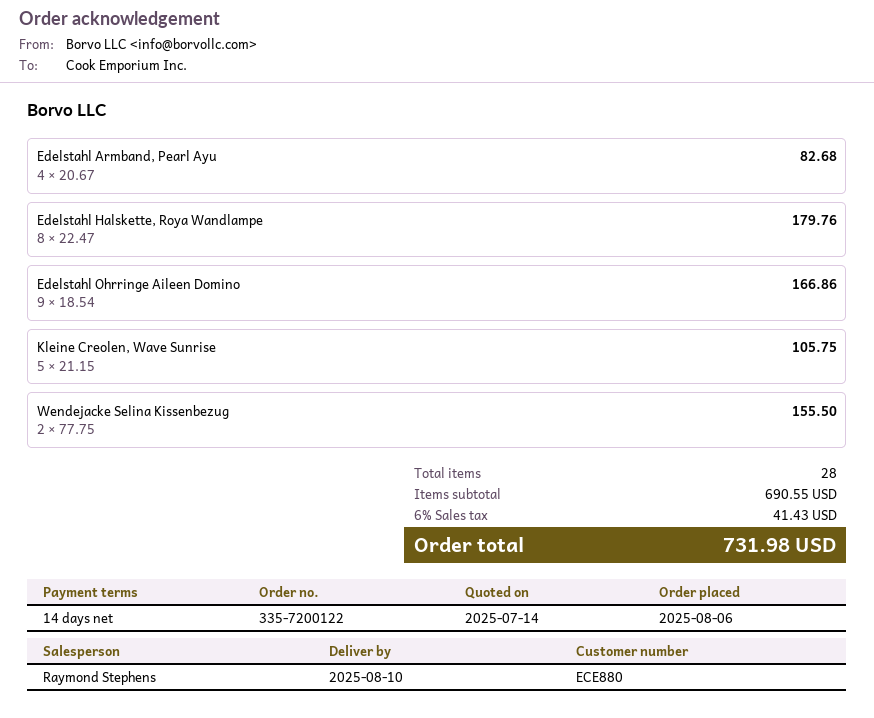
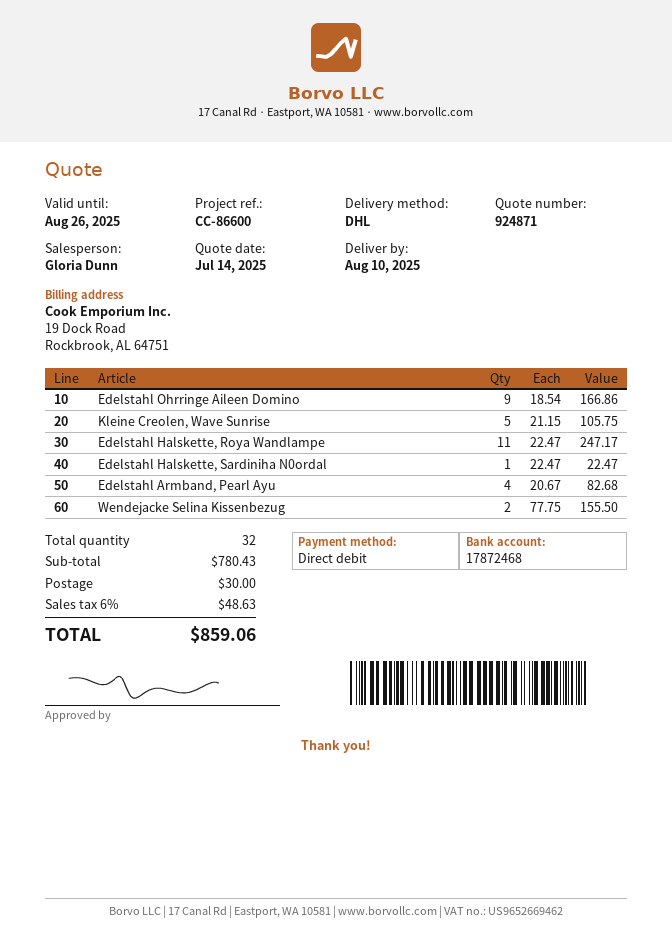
sales rep: Raymond Stephens -> Gloria Dunn
Edelstahl Halskette, Roya Wandlampe: 8 x 22.47 = 179.76 -> 11 x 22.47 = 247.17
Edelstahl Halskette, Sardiniha N0ordal: none -> 1 x 22.47 = 22.47
total quantity: 28 -> 32
subtotal: 690.55 -> 780.43
shipping: none -> 30.00
tax: 6% = 41.43 -> 6% = 48.63
total: 731.98 -> 859.06

